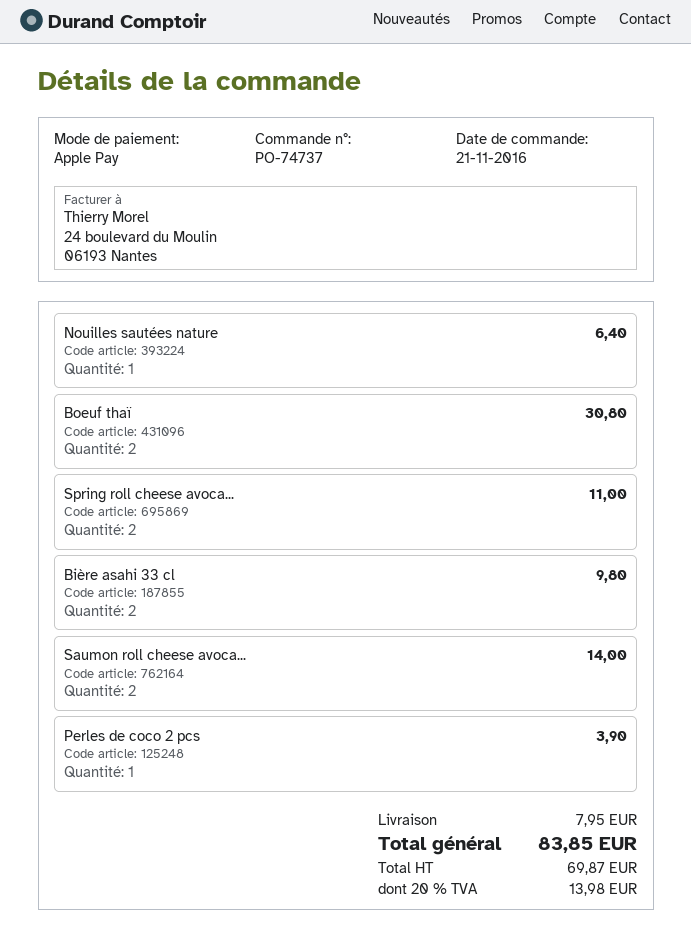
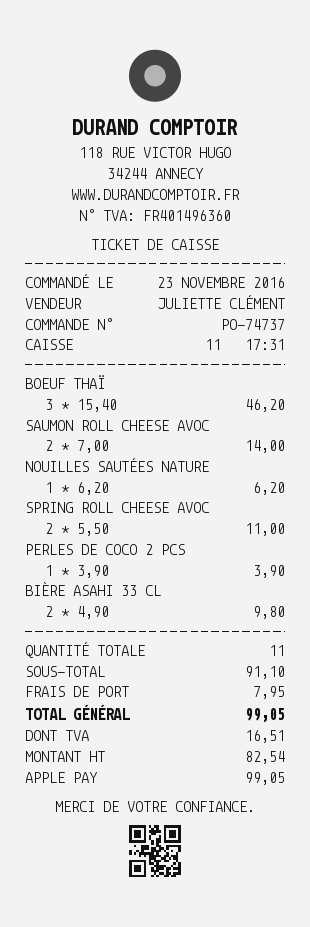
order date: 2016-11-21 -> 2016-11-23
Nouilles sautées nature: 1 for 6.40 -> 1 for 6.20
Boeuf thaï: 2 for 30.80 -> 3 for 46.20
net: 69.87 -> 82.54
tax: 13.98 -> 16.51
total: 83.85 -> 99.05

